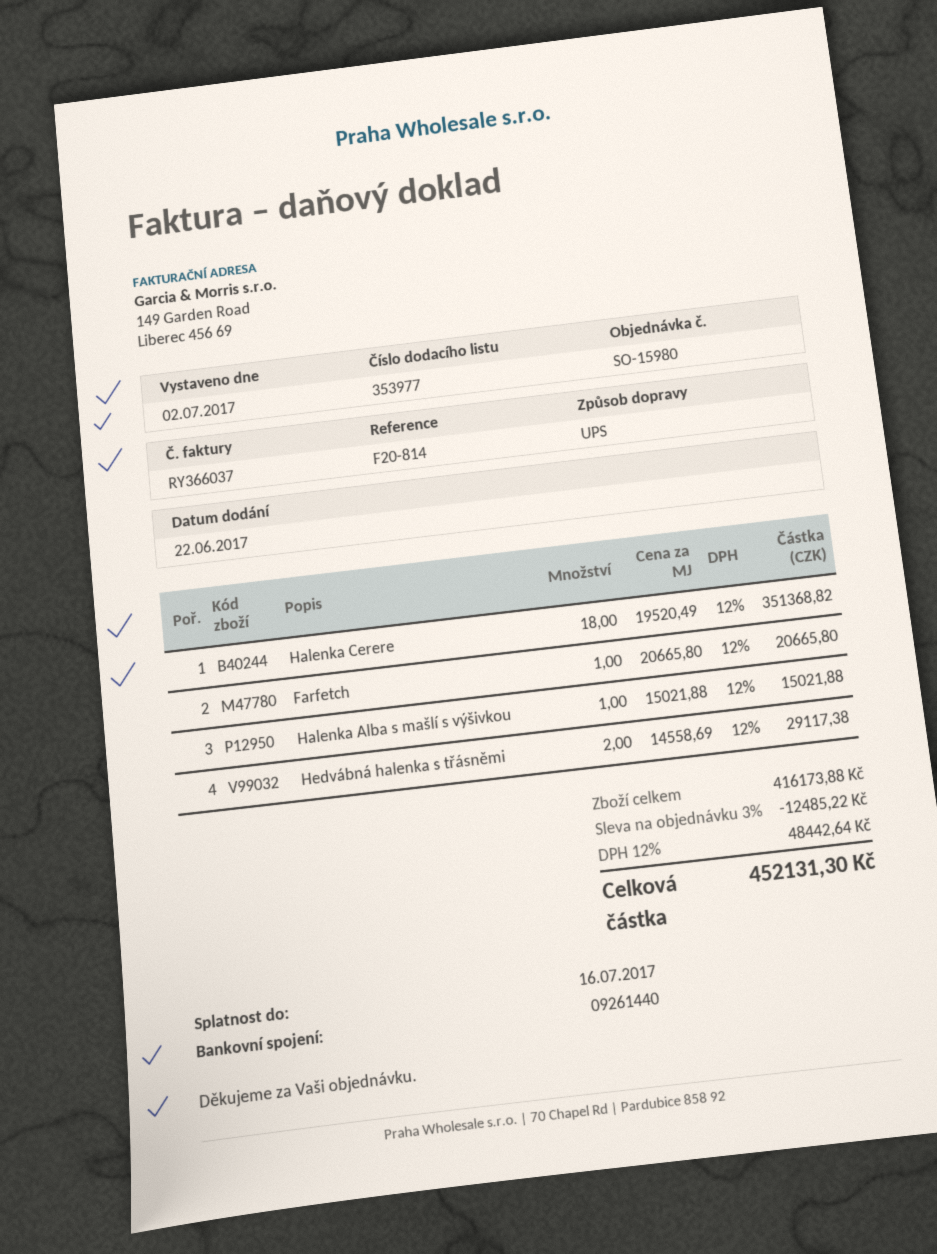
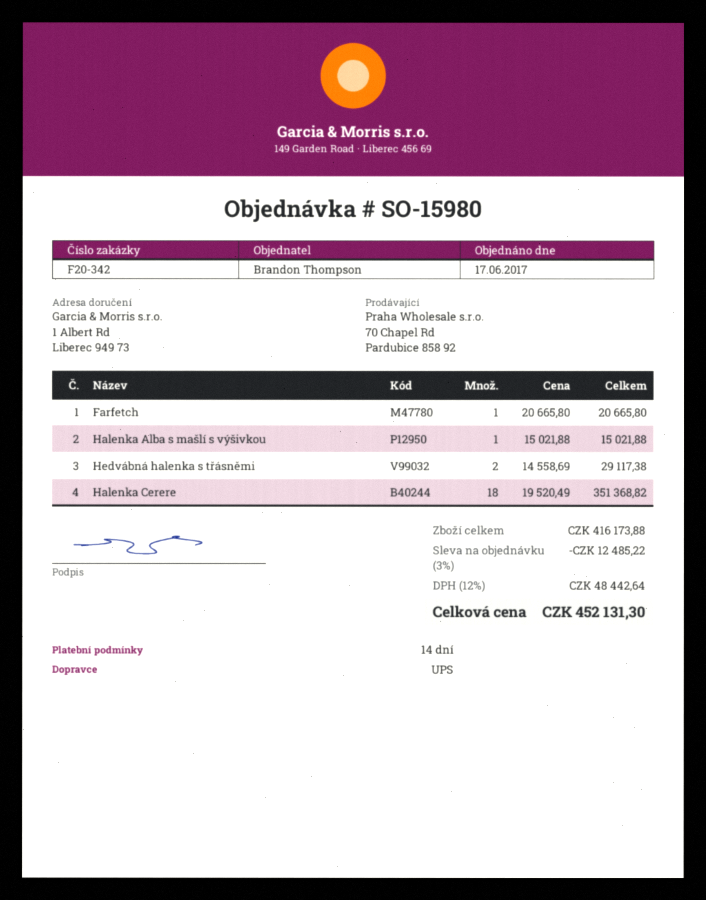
reference: F20-814 -> F20-342

